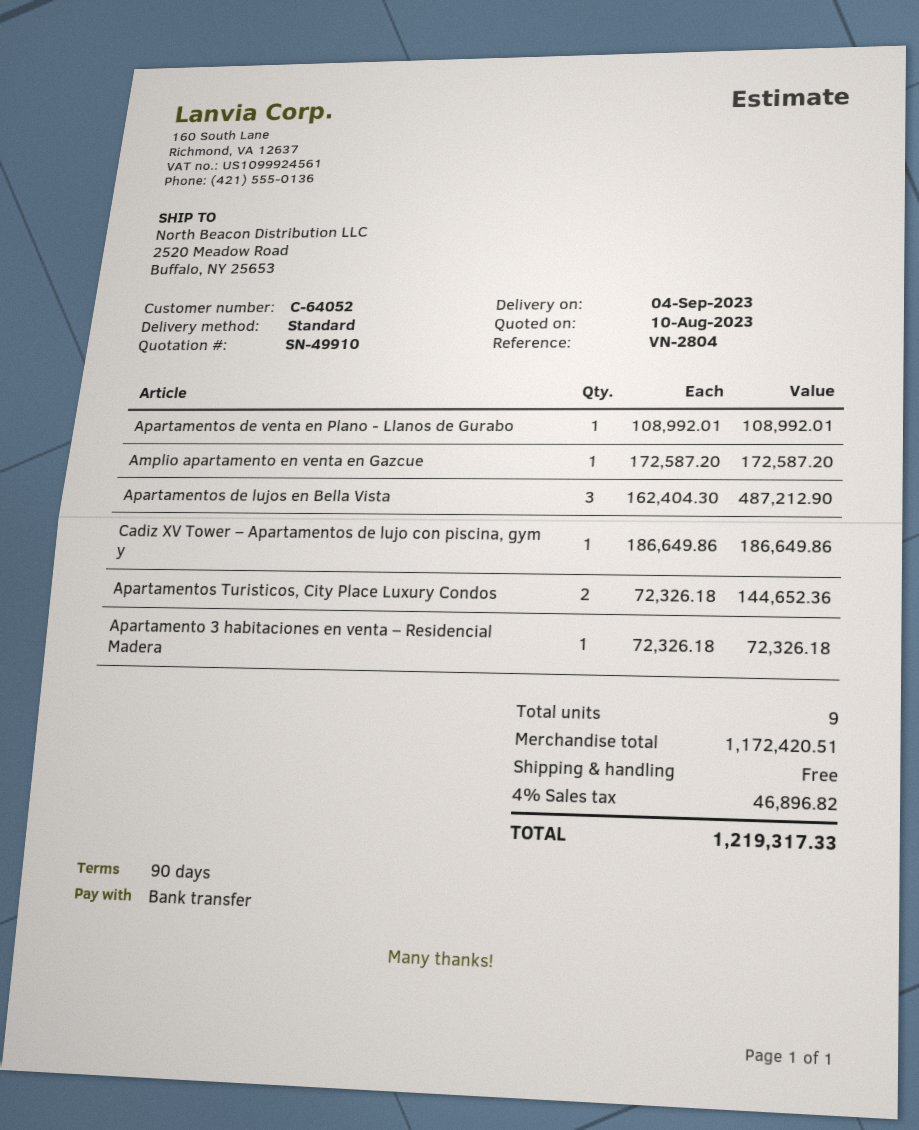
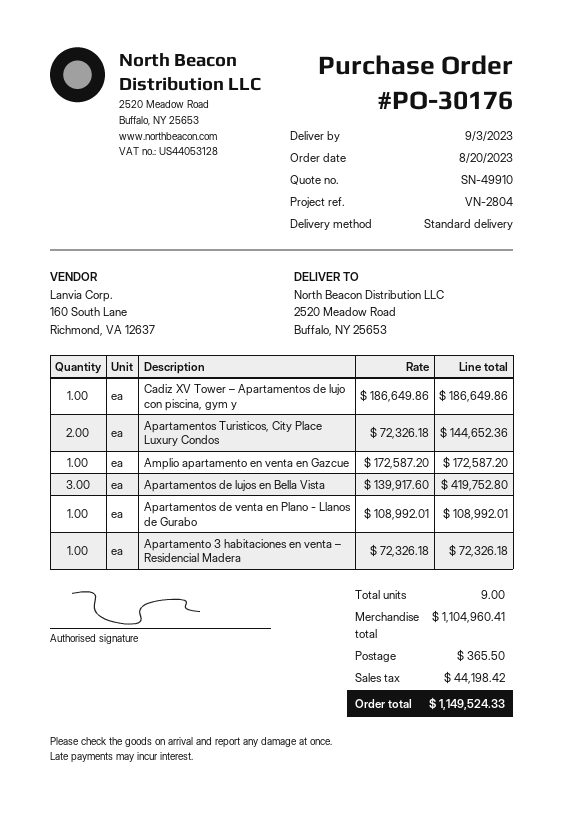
delivery date: 2023-09-04 -> 2023-09-03
Apartamentos de lujos en Bella Vista: 3 x 162404.30 = 487212.90 -> 3 x 139917.60 = 419752.80
subtotal: 1172420.51 -> 1104960.41
shipping: 0.00 -> 365.50
tax: 46896.82 -> 44198.42
total: 1219317.33 -> 1149524.33

